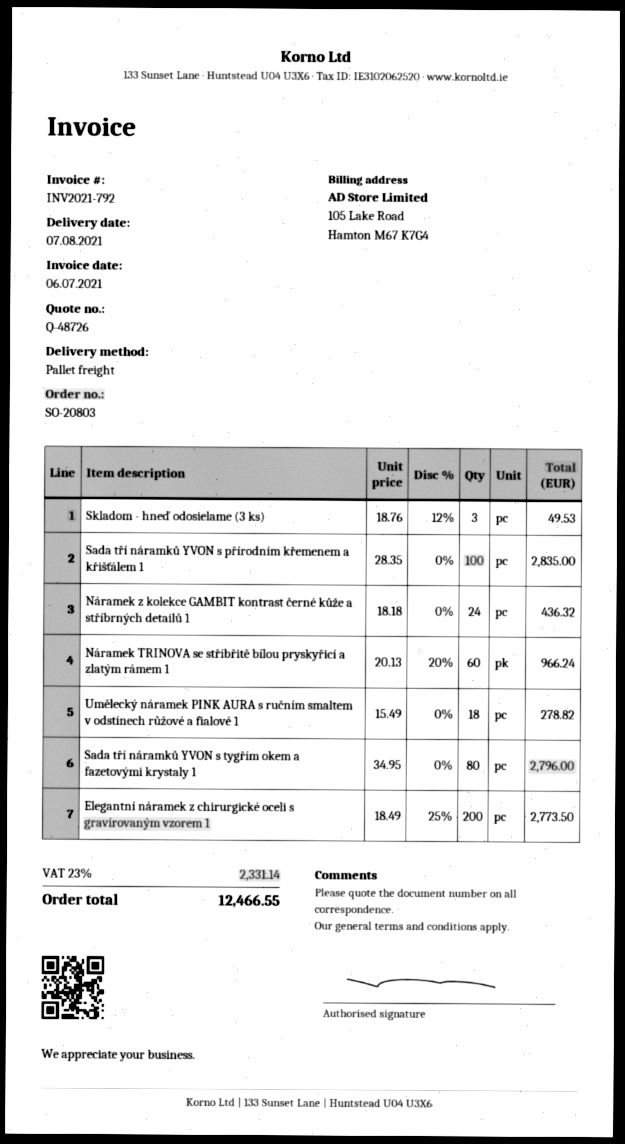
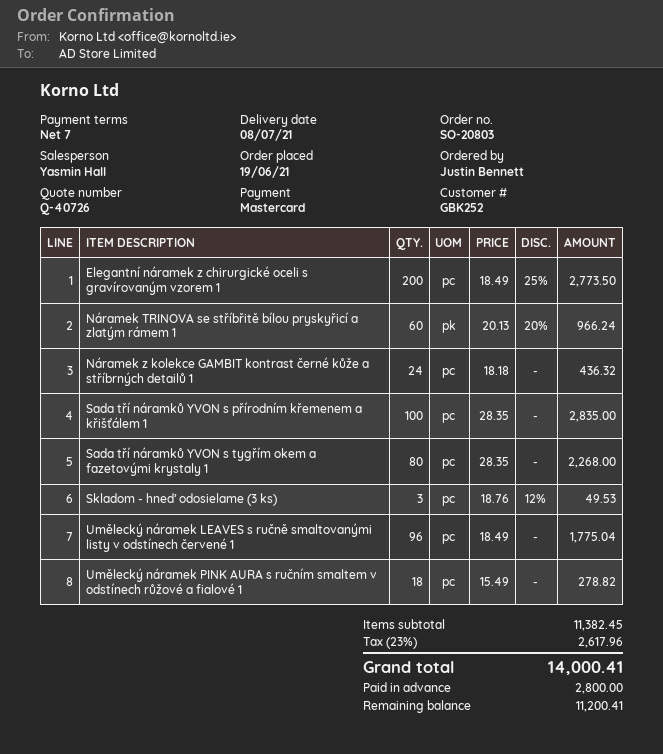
quote number: Q-48726 -> Q-40726
delivery date: 2021-08-07 -> 2021-07-08
Sada tří náramků YVON s tygřím okem a fazetovými krystaly 1: 80 x 34.95 = 2796.00 -> 80 x 28.35 = 2268.00
Umělecký náramek LEAVES s ručně smaltovanými listy v odstínech červené 1: none -> 96 x 18.49 = 1775.04
tax: 23% = 2331.14 -> 23% = 2617.96
total: 12466.55 -> 14000.41

